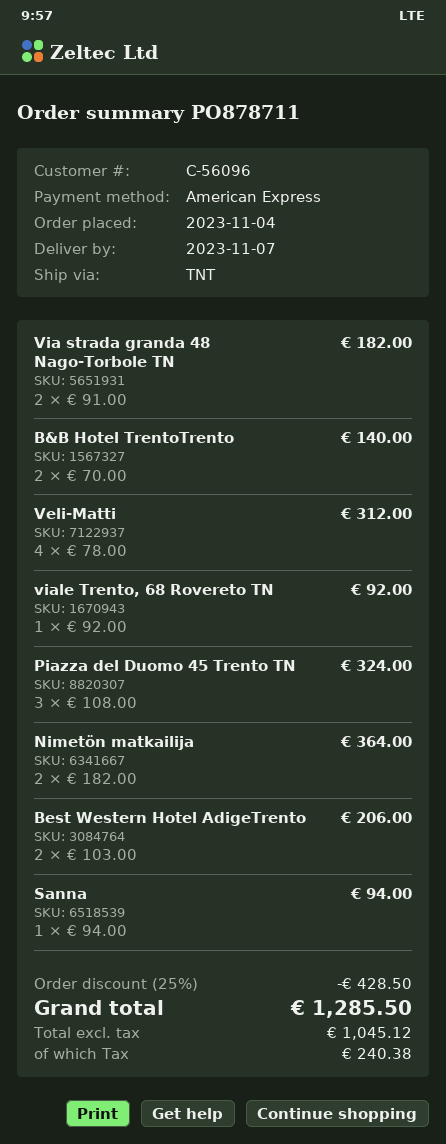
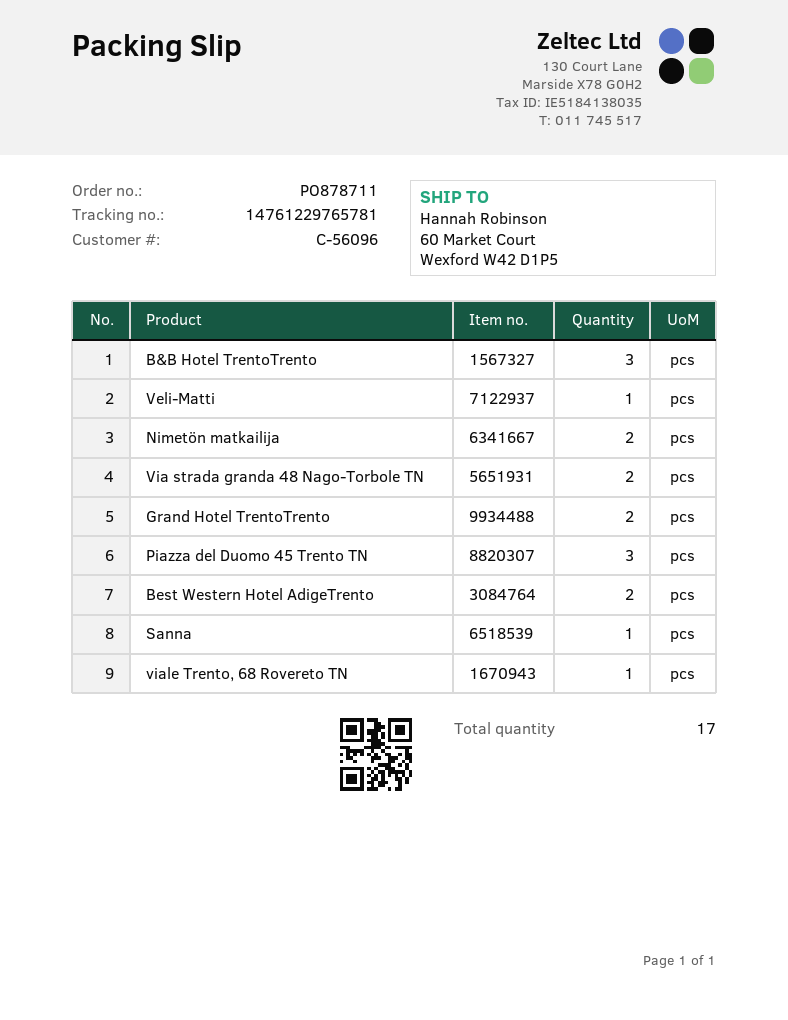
B&B Hotel TrentoTrento: 2 -> 3
Veli-Matti: 4 -> 1
Grand Hotel TrentoTrento: none -> 2

